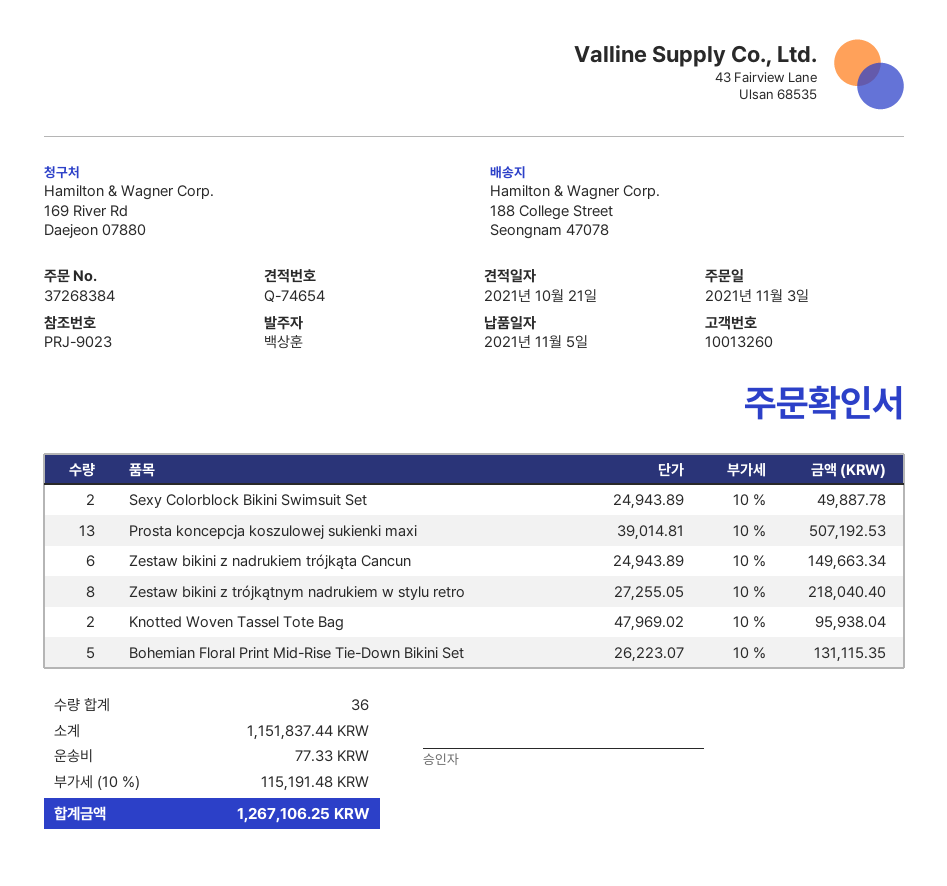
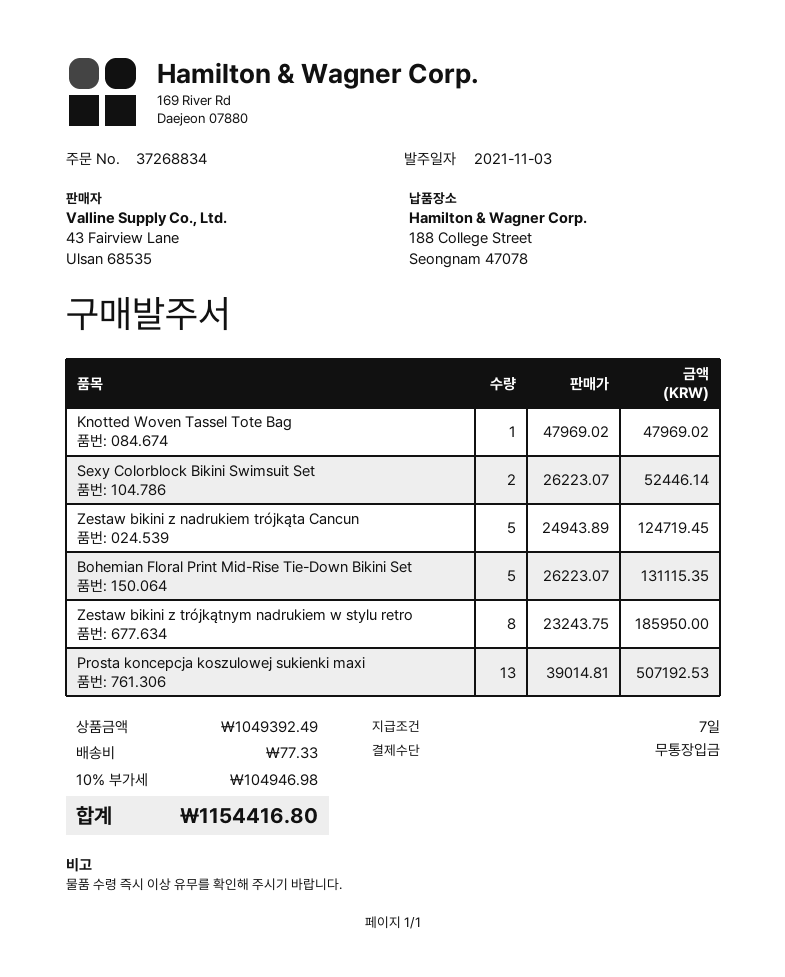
order number: 37268384 -> 37268834
Sexy Colorblock Bikini Swimsuit Set: 2 x 24943.89 = 49887.78 -> 2 x 26223.07 = 52446.14
Zestaw bikini z nadrukiem trójkąta Cancun: 6 x 24943.89 = 149663.34 -> 5 x 24943.89 = 124719.45
Zestaw bikini z trójkątnym nadrukiem w stylu retro: 8 x 27255.05 = 218040.40 -> 8 x 23243.75 = 185950.00
Knotted Woven Tassel Tote Bag: 2 x 47969.02 = 95938.04 -> 1 x 47969.02 = 47969.02
subtotal: 1151837.44 -> 1049392.49
tax: 10% = 115191.48 -> 10% = 104946.98
total: 1267106.25 -> 1154416.80

